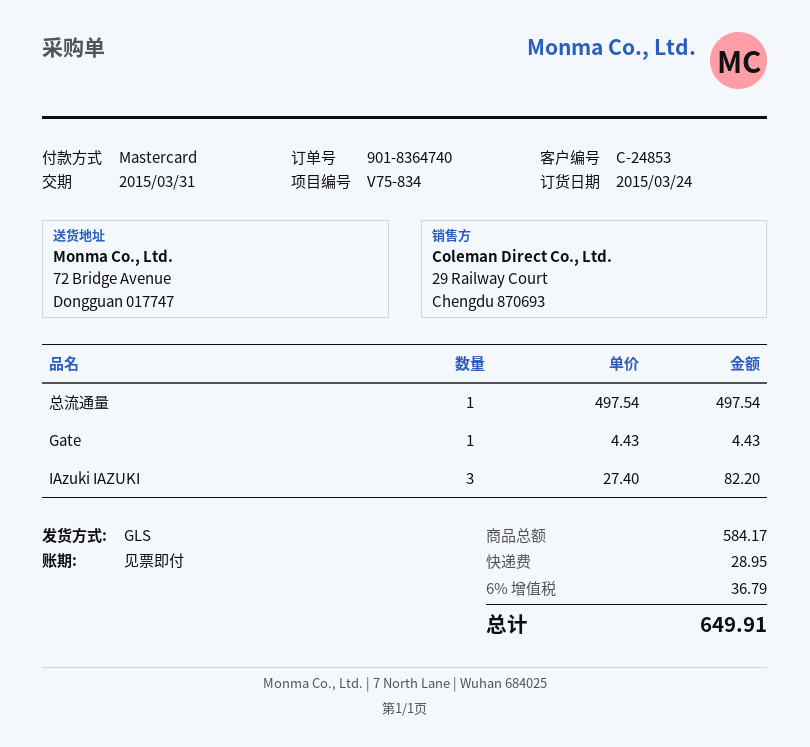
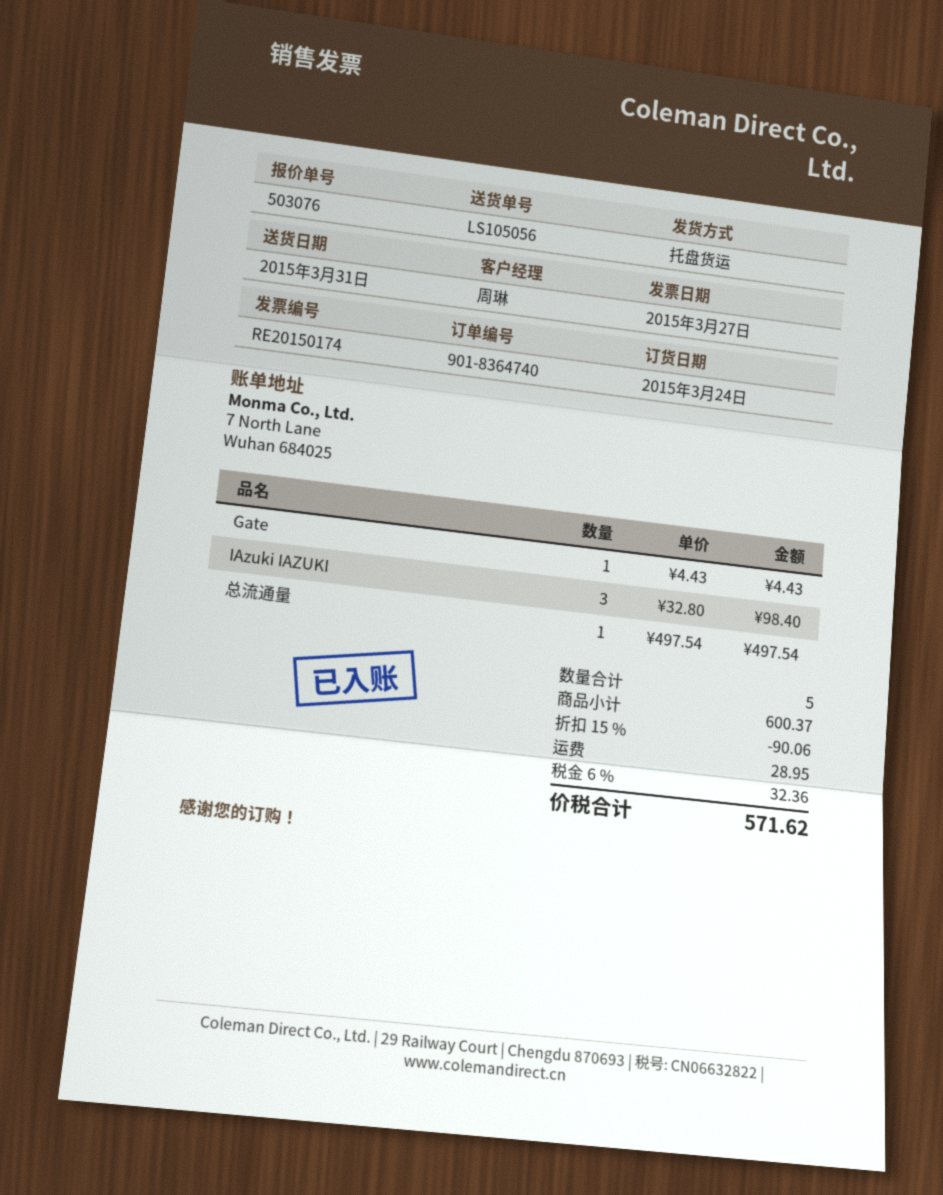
shipping method: GLS -> pallet freight
IAzuki IAZUKI: 3 x 27.40 = 82.20 -> 3 x 32.80 = 98.40
subtotal: 584.17 -> 600.37
discount: none -> 15% = 90.06
tax: 6% = 36.79 -> 6% = 32.36
total: 649.91 -> 571.62

